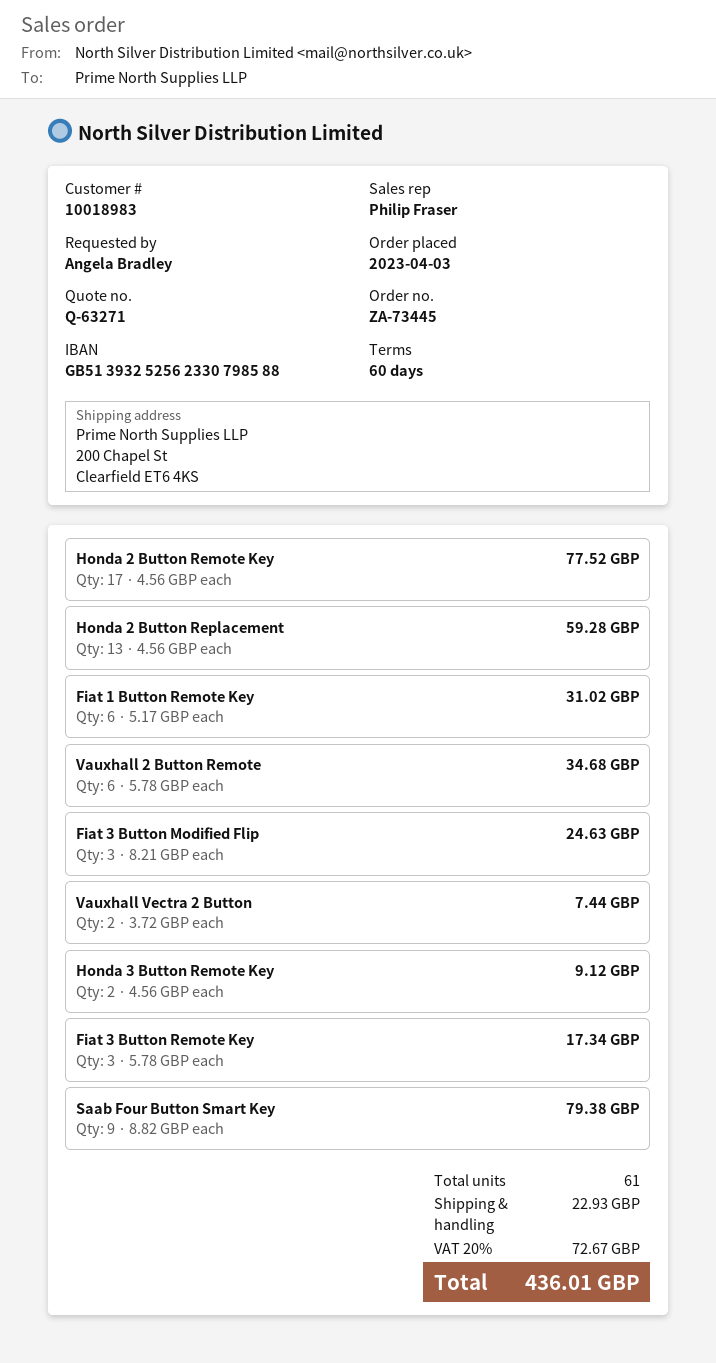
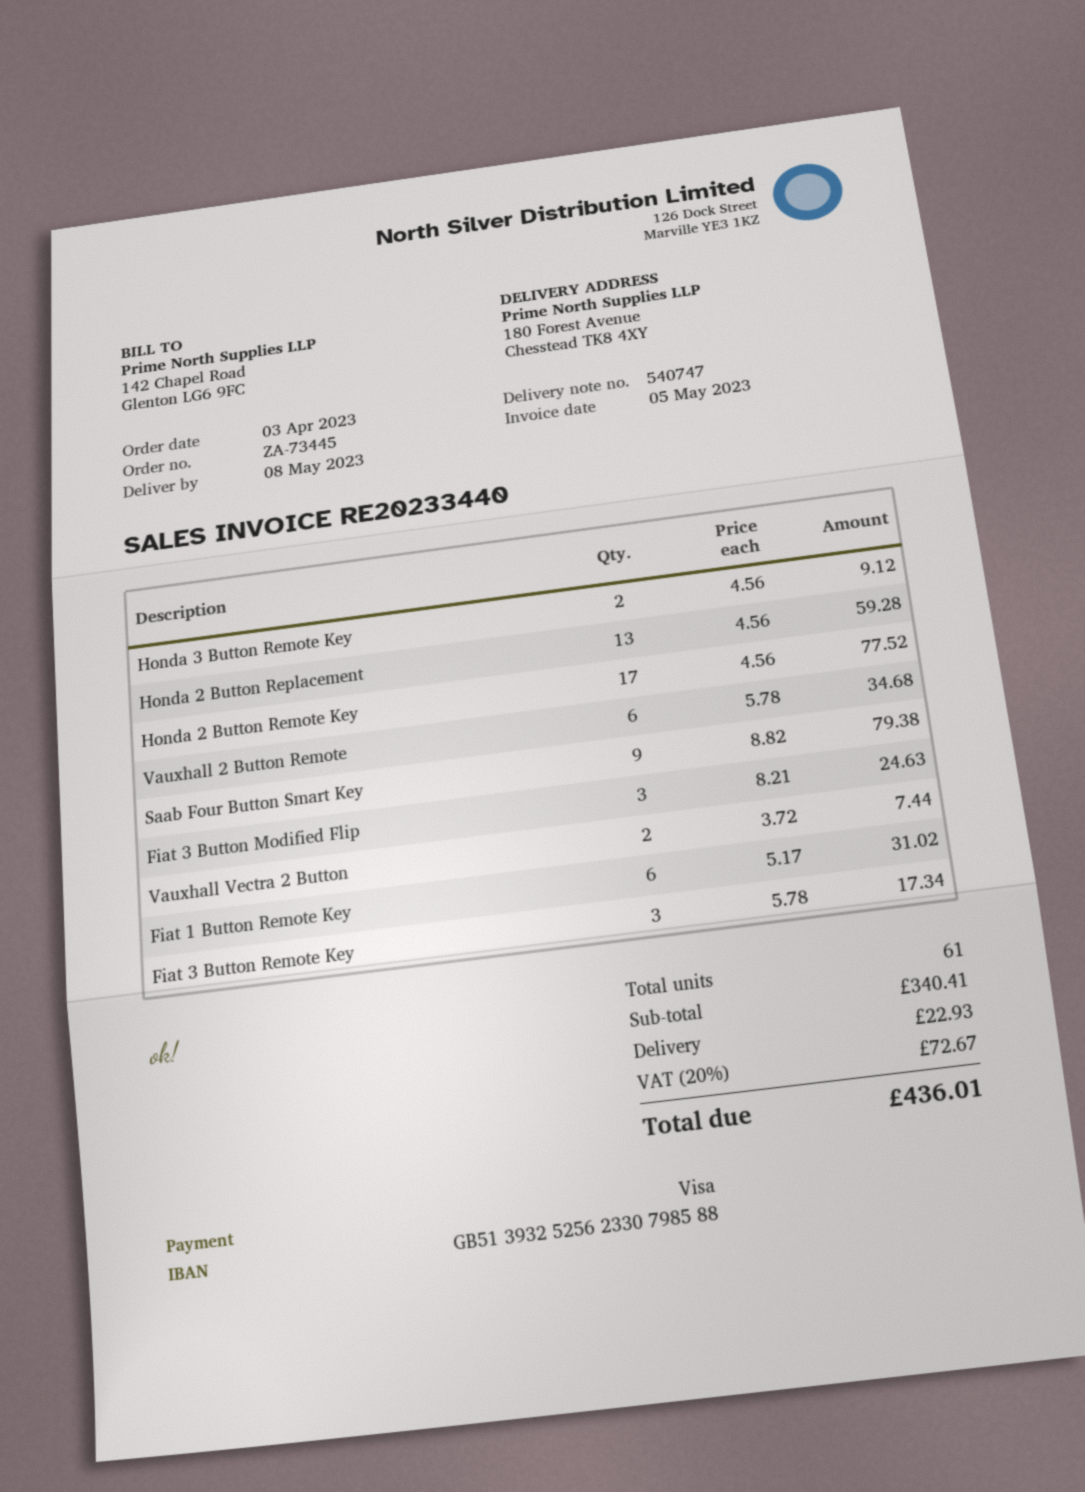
ship to: 200 Chapel St, Clearfield ET6 4KS -> 180 Forest Avenue, Chesstead TK8 4XY

